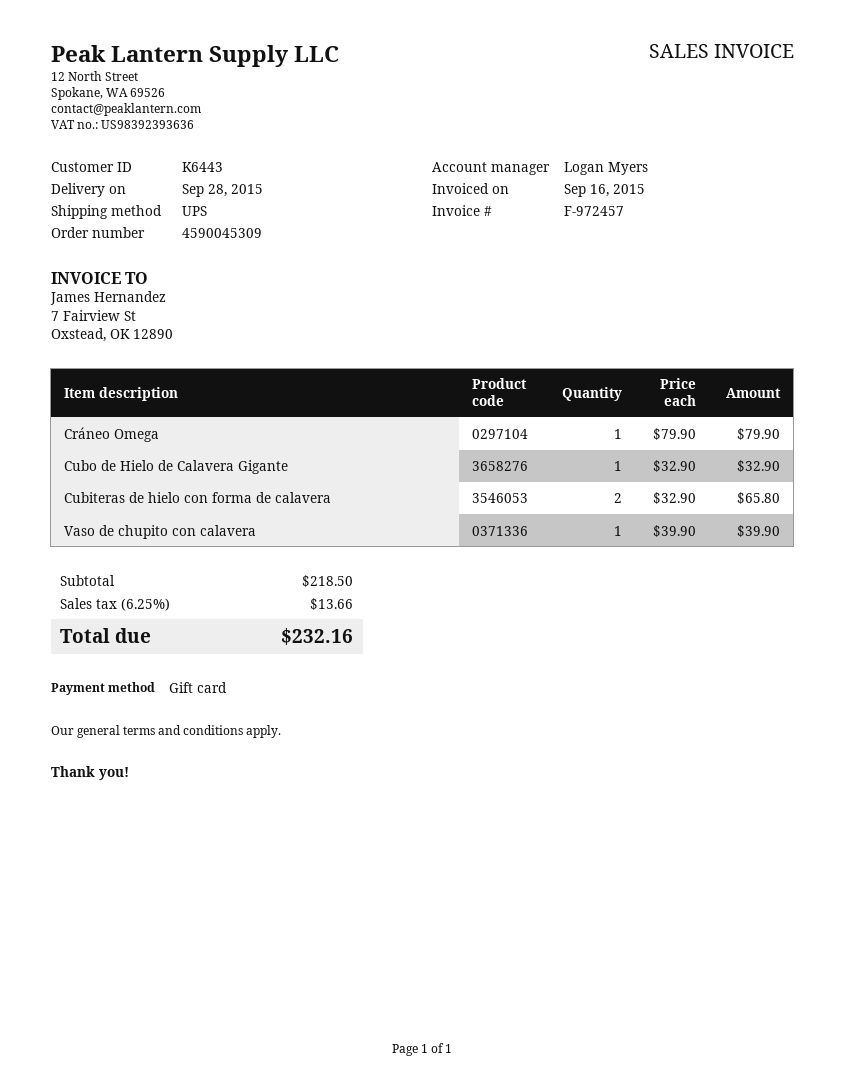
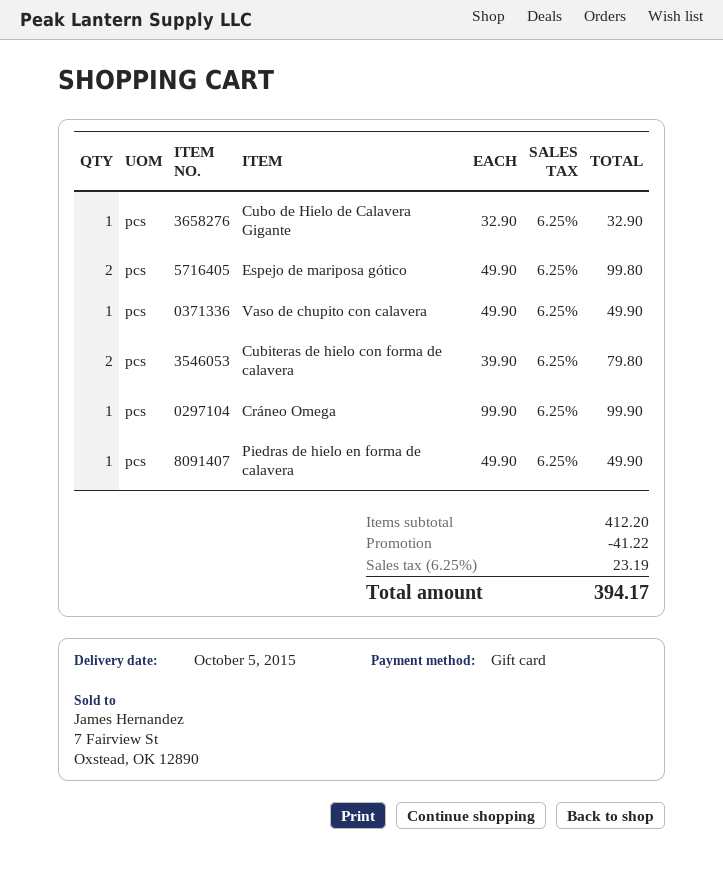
delivery date: 2015-09-28 -> 2015-10-05
Cráneo Omega: 1 x 79.90 = 79.90 -> 1 x 99.90 = 99.90
Cubiteras de hielo con forma de calavera: 2 x 32.90 = 65.80 -> 2 x 39.90 = 79.80
Vaso de chupito con calavera: 1 x 39.90 = 39.90 -> 1 x 49.90 = 49.90
Espejo de mariposa gótico: none -> 2 x 49.90 = 99.80
Piedras de hielo en forma de calavera: none -> 1 x 49.90 = 49.90
subtotal: 218.50 -> 412.20
discount: none -> 41.22
tax: 6.25% = 13.66 -> 6.25% = 23.19
total: 232.16 -> 394.17

